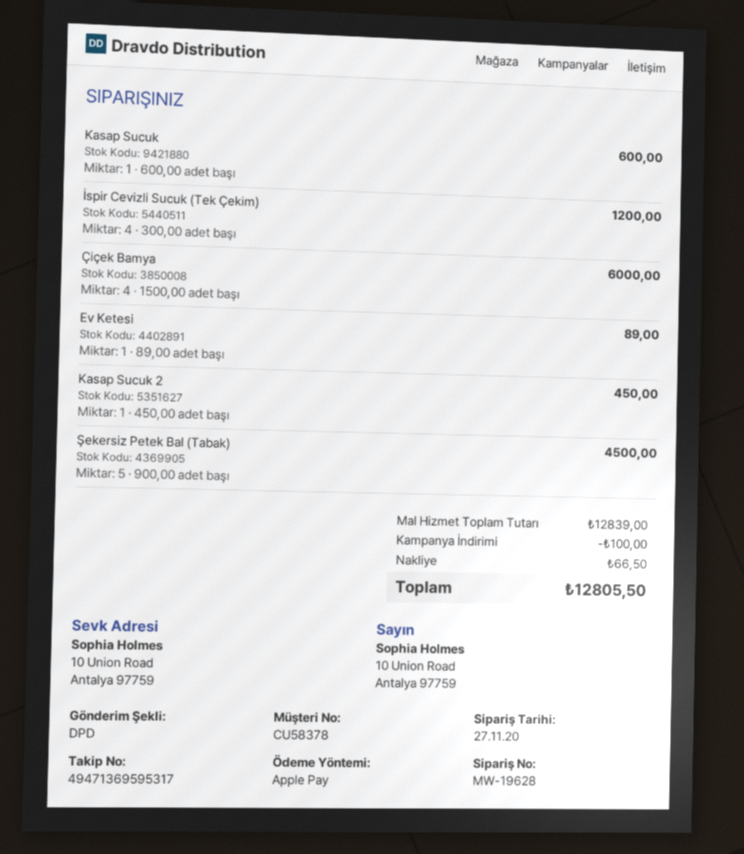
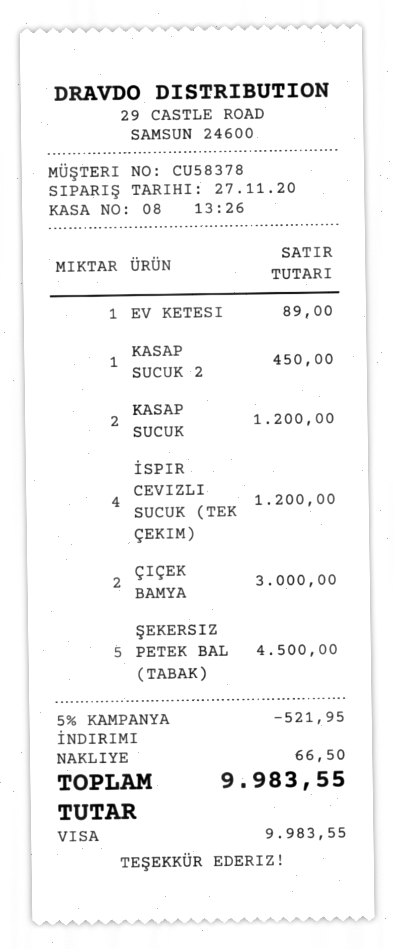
payment method: Apple Pay -> Visa
Kasap Sucuk: 1 for 600.00 -> 2 for 1200.00
Çiçek Bamya: 4 for 6000.00 -> 2 for 3000.00
discount: 100.00 -> 521.95
total: 12805.50 -> 9983.55

